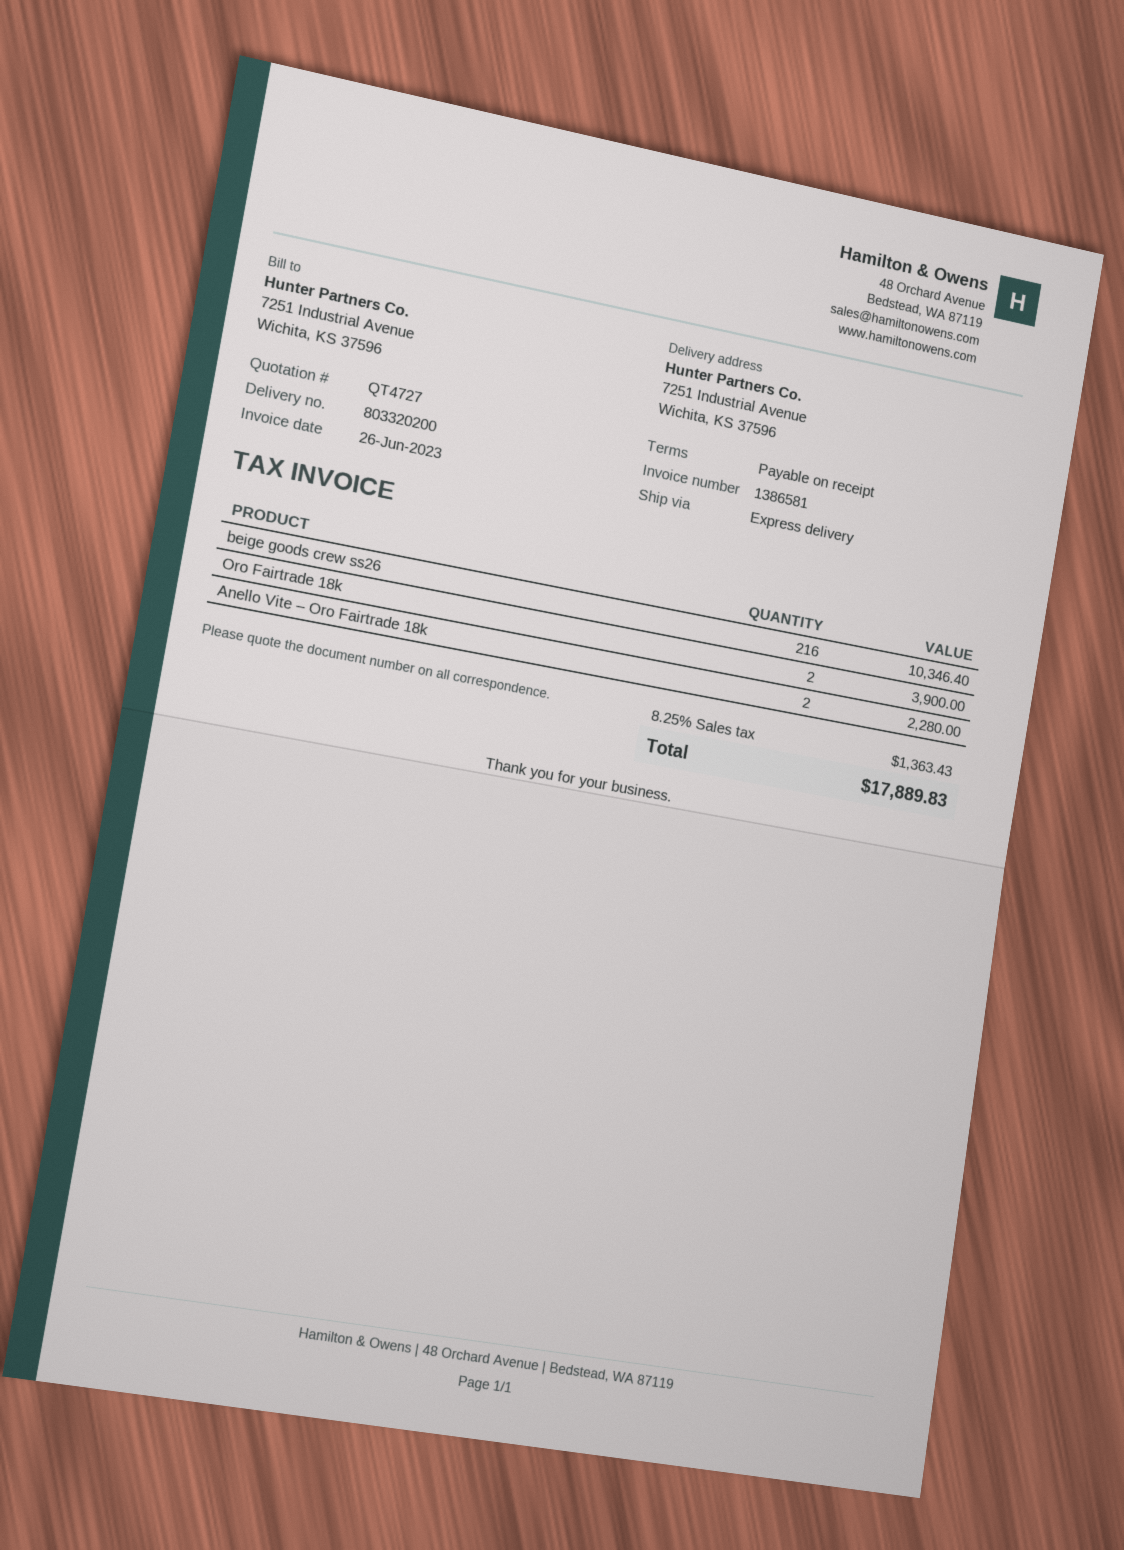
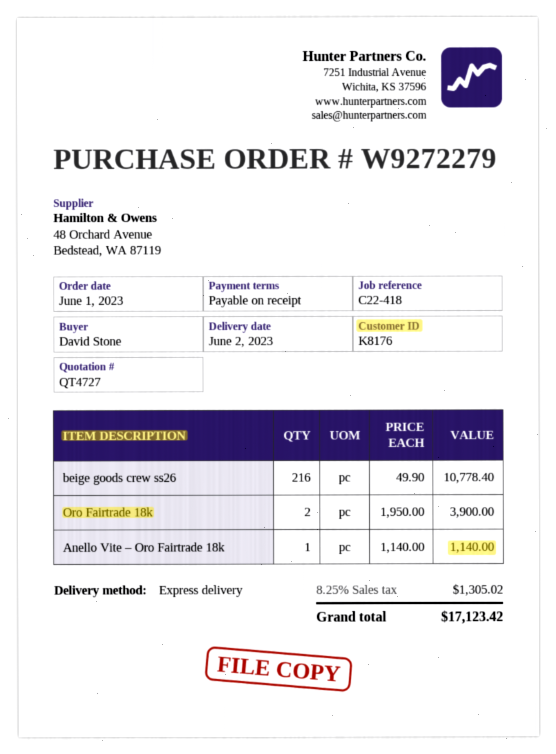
beige goods crew ss26: 216 for 10346.40 -> 216 for 10778.40
Anello Vite – Oro Fairtrade 18k: 2 for 2280.00 -> 1 for 1140.00
tax: 8.25% = 1363.43 -> 8.25% = 1305.02
total: 17889.83 -> 17123.42

